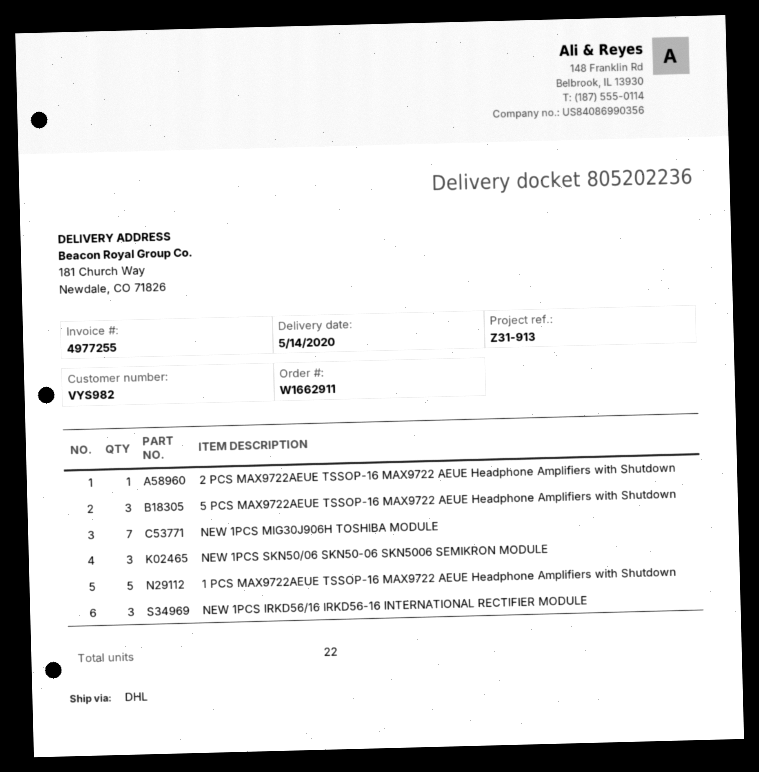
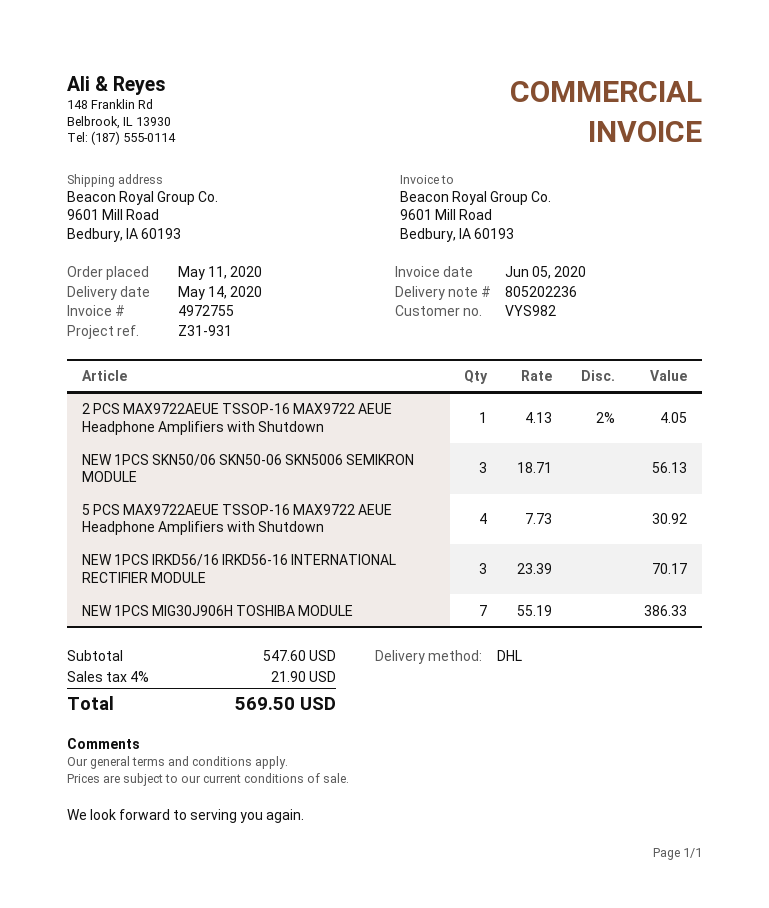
invoice number: 4977255 -> 4972755
reference: Z31-913 -> Z31-931
ship to: 181 Church Way, Newdale, CO 71826 -> 9601 Mill Road, Bedbury, IA 60193
5 PCS MAX9722AEUE TSSOP-16 MAX9722 AEUE Headphone Amplifiers with Shutdown: 3 -> 4
1 PCS MAX9722AEUE TSSOP-16 MAX9722 AEUE Headphone Amplifiers with Shutdown: 5 -> none

